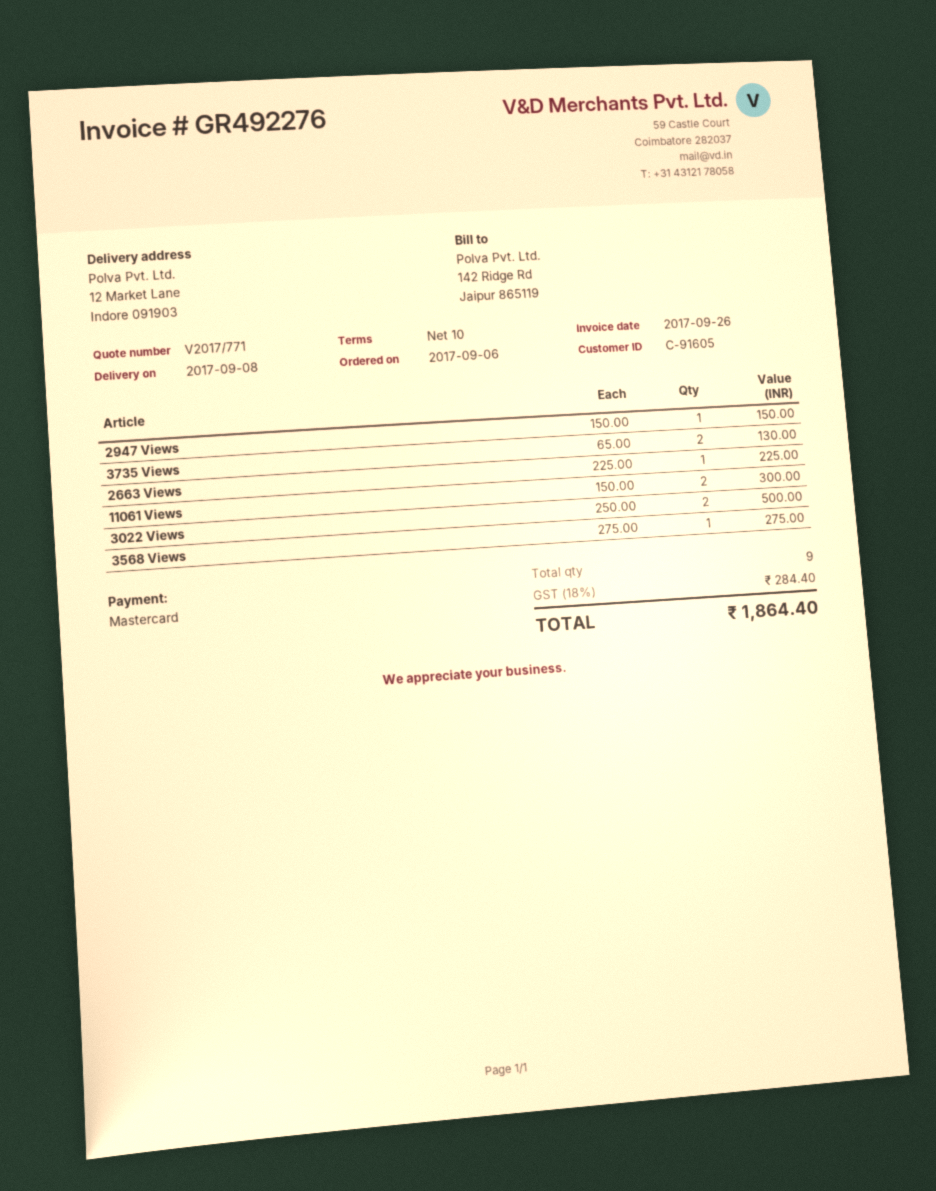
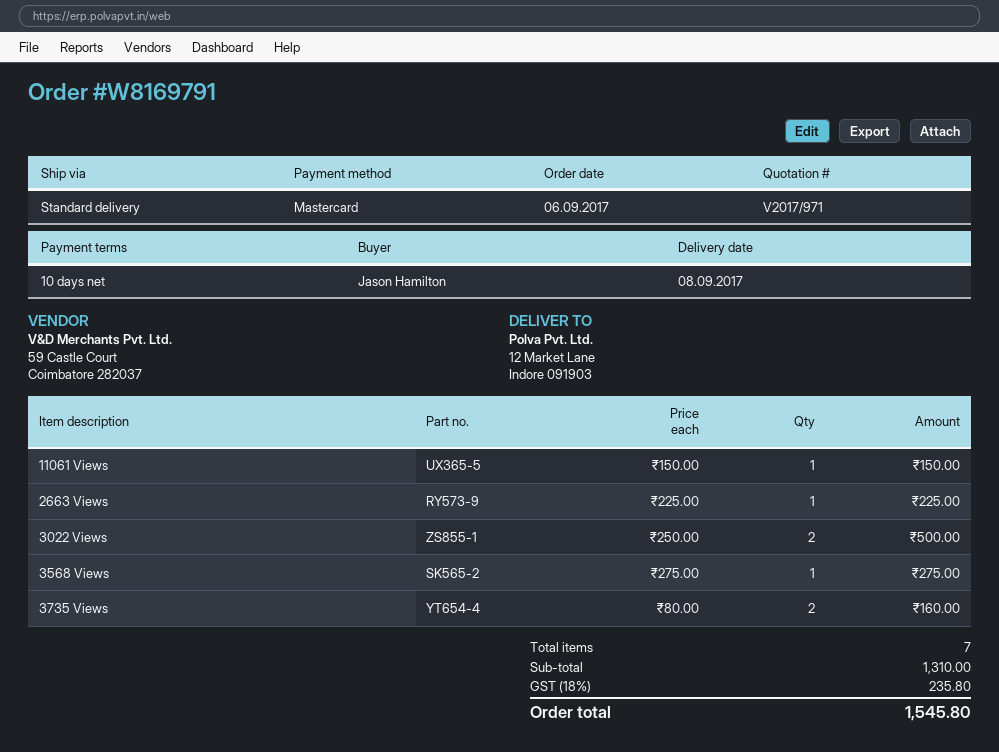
quote number: V2017/771 -> V2017/971
2947 Views: 1 x 150.00 = 150.00 -> none
3735 Views: 2 x 65.00 = 130.00 -> 2 x 80.00 = 160.00
11061 Views: 2 x 150.00 = 300.00 -> 1 x 150.00 = 150.00
total quantity: 9 -> 7
tax: 18% = 284.40 -> 18% = 235.80
total: 1864.40 -> 1545.80

